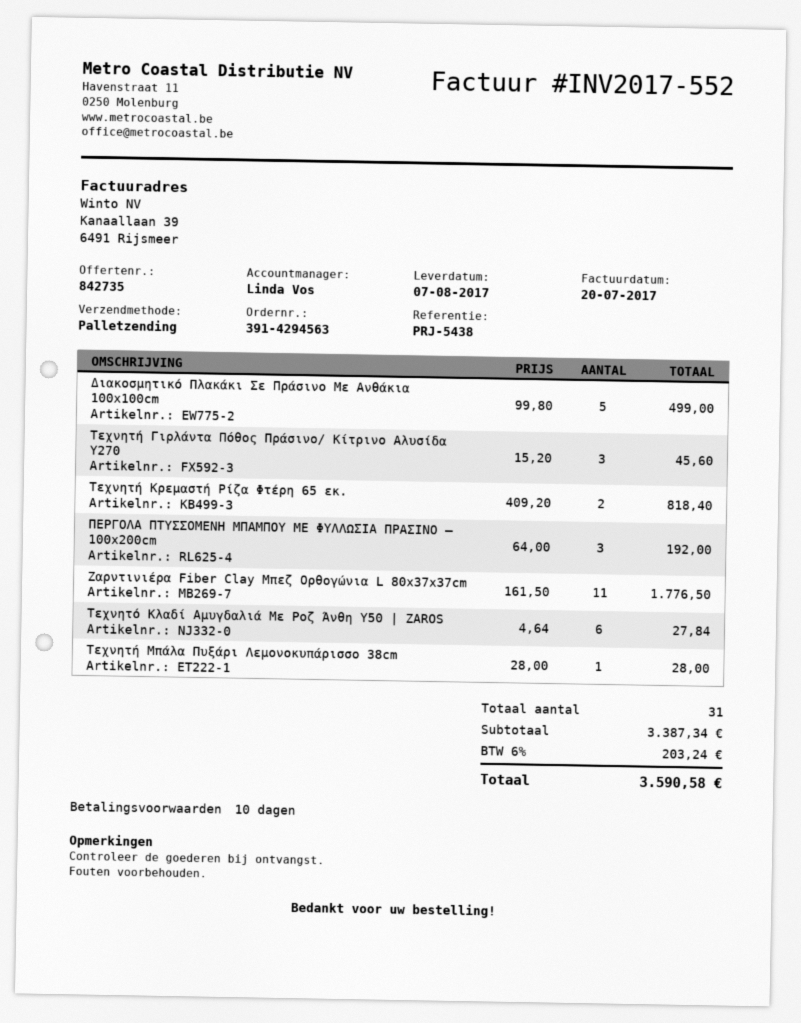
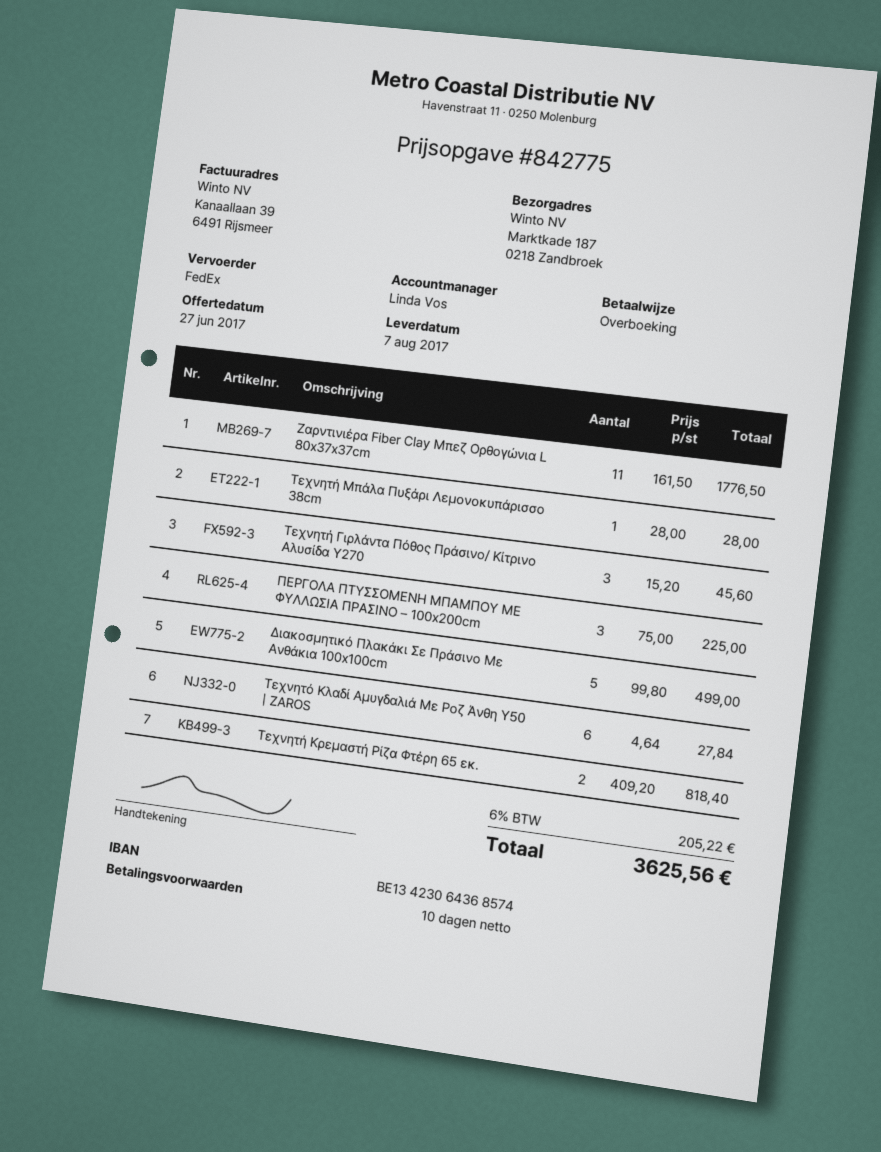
quote number: 842735 -> 842775
shipping method: pallet freight -> FedEx
ΠΕΡΓΟΛΑ ΠΤΥΣΣΟΜΕΝΗ ΜΠΑΜΠΟΥ ΜΕ ΦΥΛΛΩΣΙΑ ΠΡΑΣΙΝΟ – 100x200cm: 3 x 64.00 = 192.00 -> 3 x 75.00 = 225.00
tax: 6% = 203.24 -> 6% = 205.22
total: 3590.58 -> 3625.56

